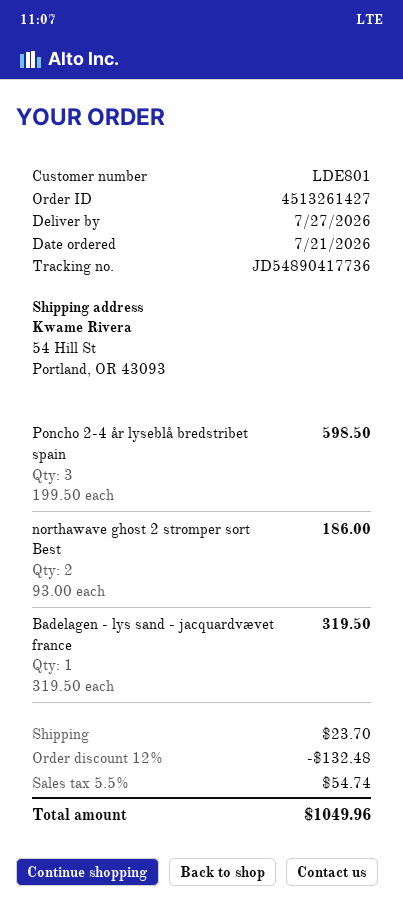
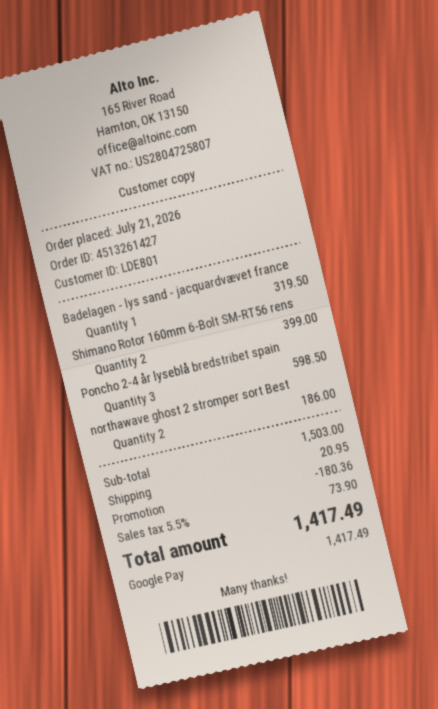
Shimano Rotor 160mm 6-Bolt SM-RT56 rens: none -> 2 for 399.00
discount: 132.48 -> 180.36
shipping: 23.70 -> 20.95
tax: 5.5% = 54.74 -> 5.5% = 73.90
total: 1049.96 -> 1417.49

